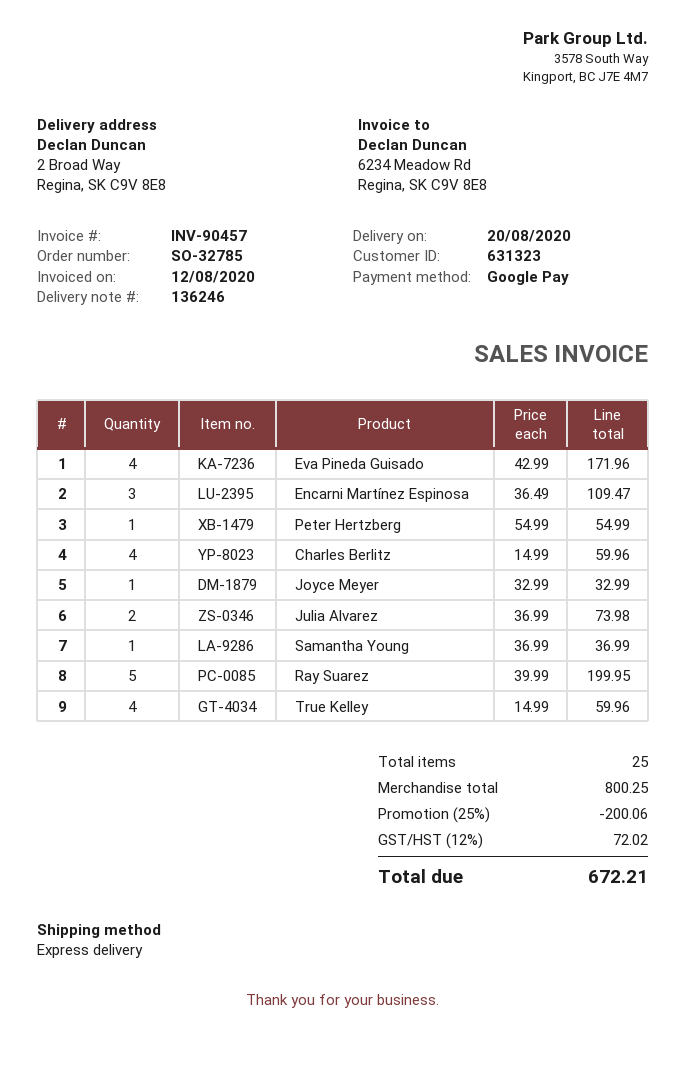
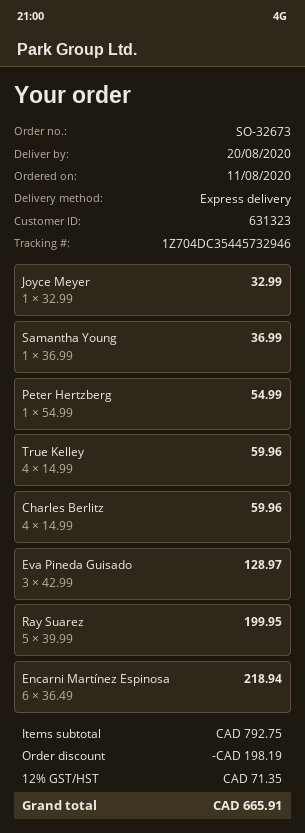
order number: SO-32785 -> SO-32673
Eva Pineda Guisado: 4 x 42.99 = 171.96 -> 3 x 42.99 = 128.97
Encarni Martínez Espinosa: 3 x 36.49 = 109.47 -> 6 x 36.49 = 218.94
Julia Alvarez: 2 x 36.99 = 73.98 -> none
subtotal: 800.25 -> 792.75
discount: 200.06 -> 198.19
tax: 12% = 72.02 -> 12% = 71.35
total: 672.21 -> 665.91

